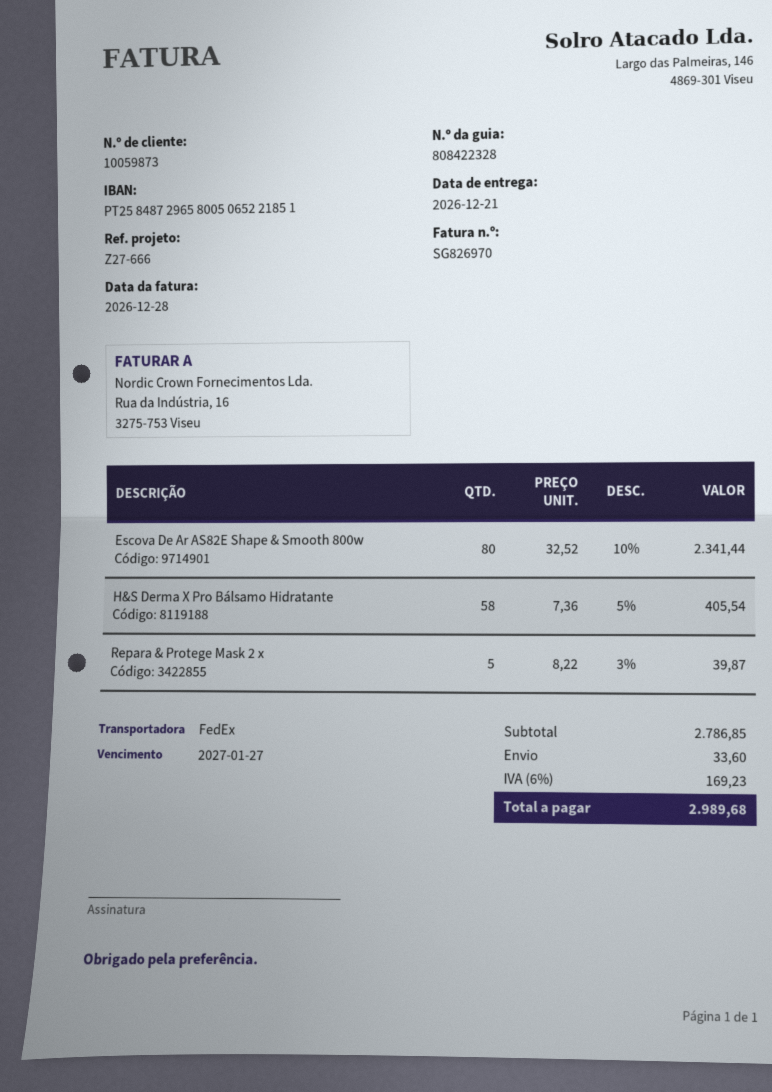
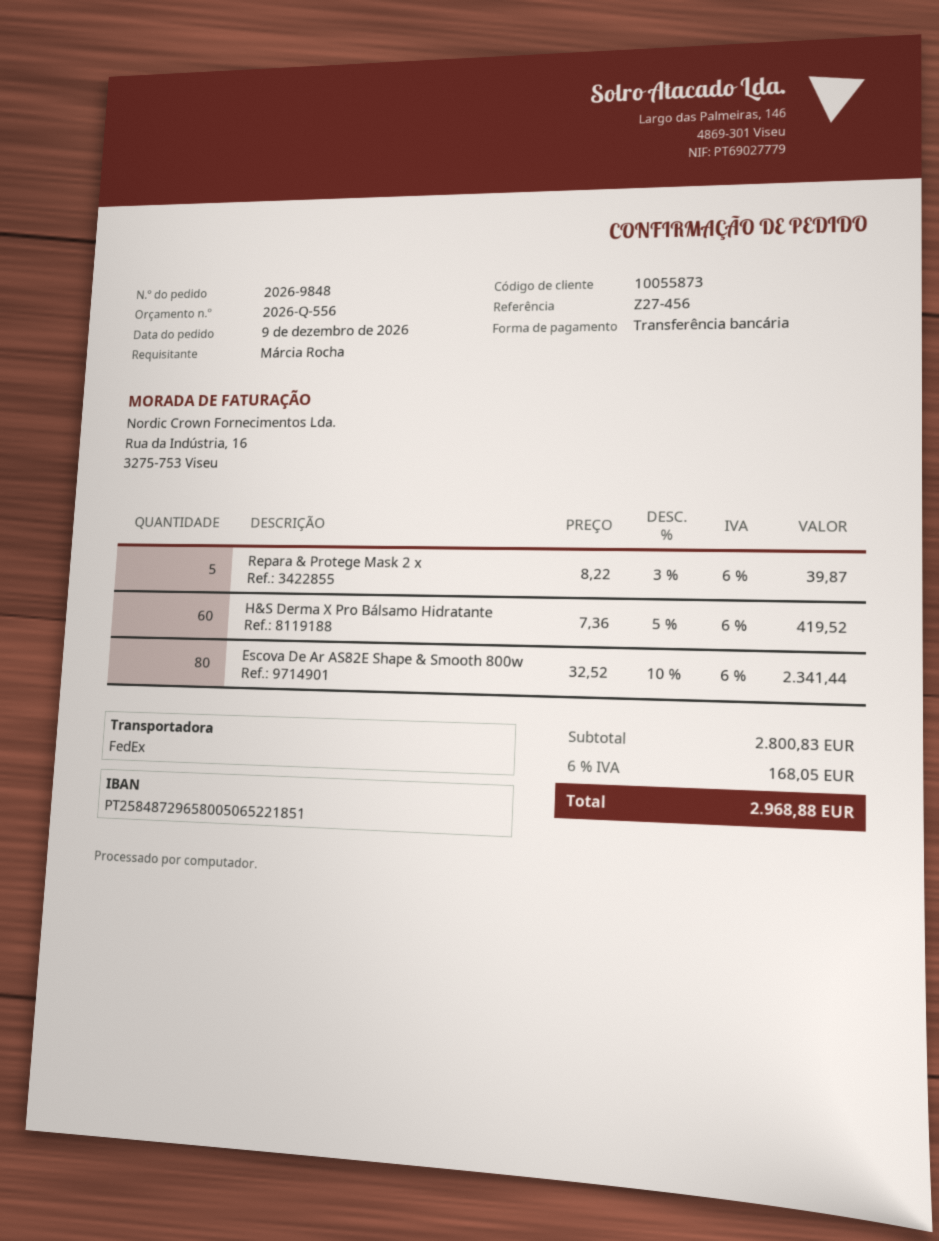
customer number: 10059873 -> 10055873
reference: Z27-666 -> Z27-456
H&S Derma X Pro Bálsamo Hidratante: 58 x 7.36 - 5% = 405.54 -> 60 x 7.36 - 5% = 419.52
subtotal: 2786.85 -> 2800.83
shipping: 33.60 -> none
tax: 6% = 169.23 -> 6% = 168.05
total: 2989.68 -> 2968.88

